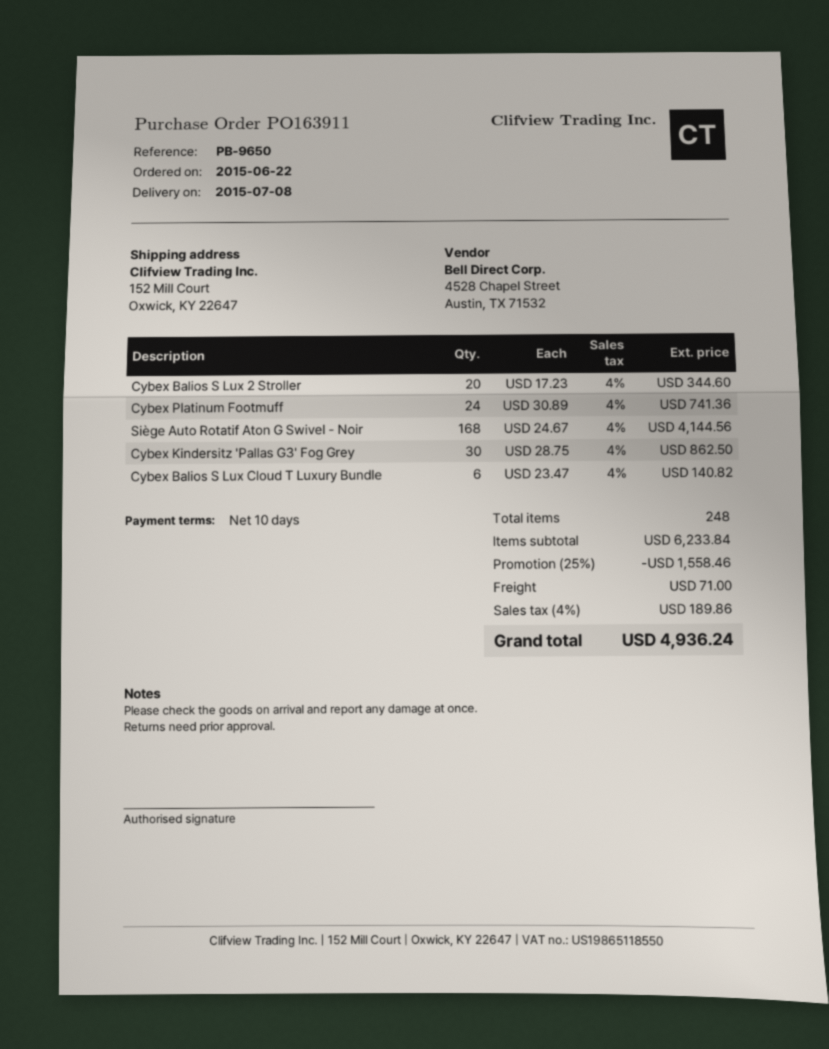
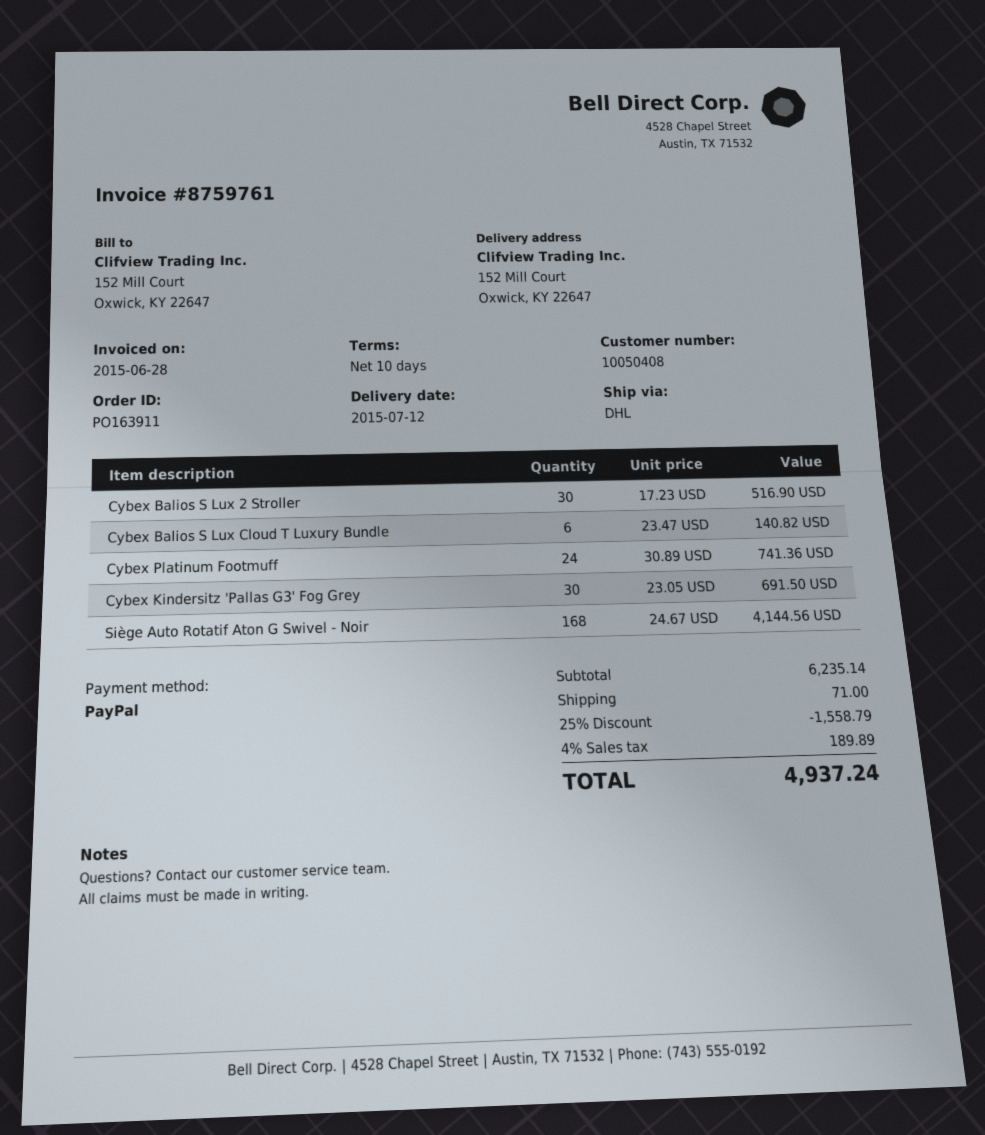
delivery date: 2015-07-08 -> 2015-07-12
Cybex Balios S Lux 2 Stroller: 20 x 17.23 = 344.60 -> 30 x 17.23 = 516.90
Cybex Kindersitz 'Pallas G3' Fog Grey: 30 x 28.75 = 862.50 -> 30 x 23.05 = 691.50
subtotal: 6233.84 -> 6235.14
discount: 25% = 1558.46 -> 25% = 1558.79
tax: 4% = 189.86 -> 4% = 189.89
total: 4936.24 -> 4937.24

